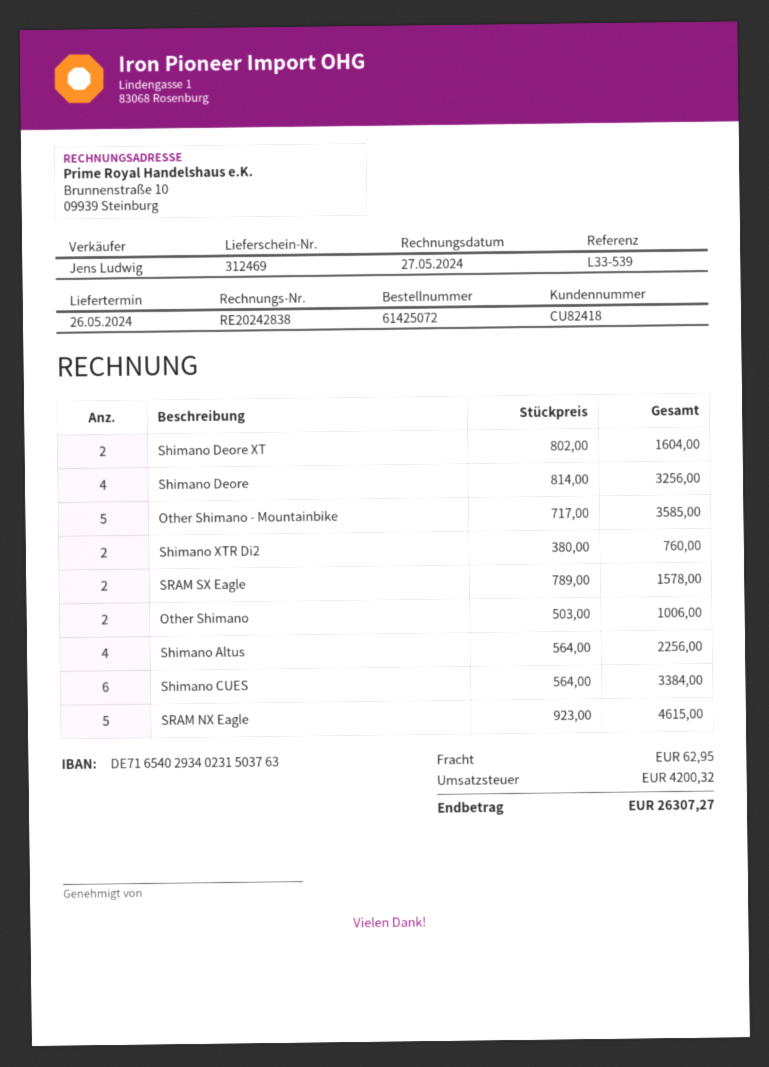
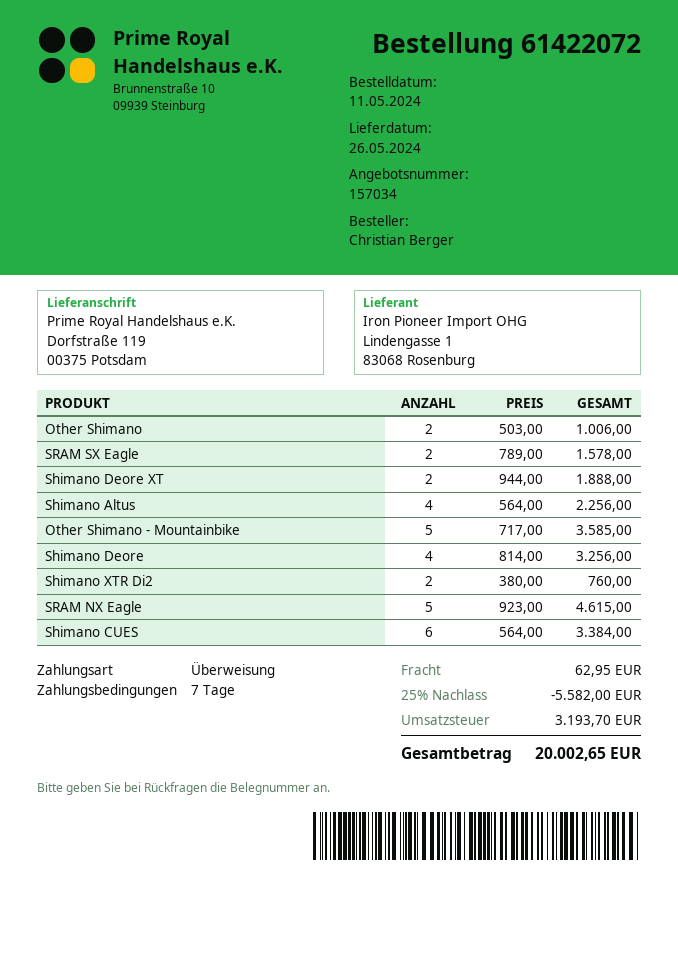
order number: 61425072 -> 61422072
Shimano Deore XT: 2 x 802.00 = 1604.00 -> 2 x 944.00 = 1888.00
discount: none -> 25% = 5582.00
tax: 4200.32 -> 3193.70
total: 26307.27 -> 20002.65

